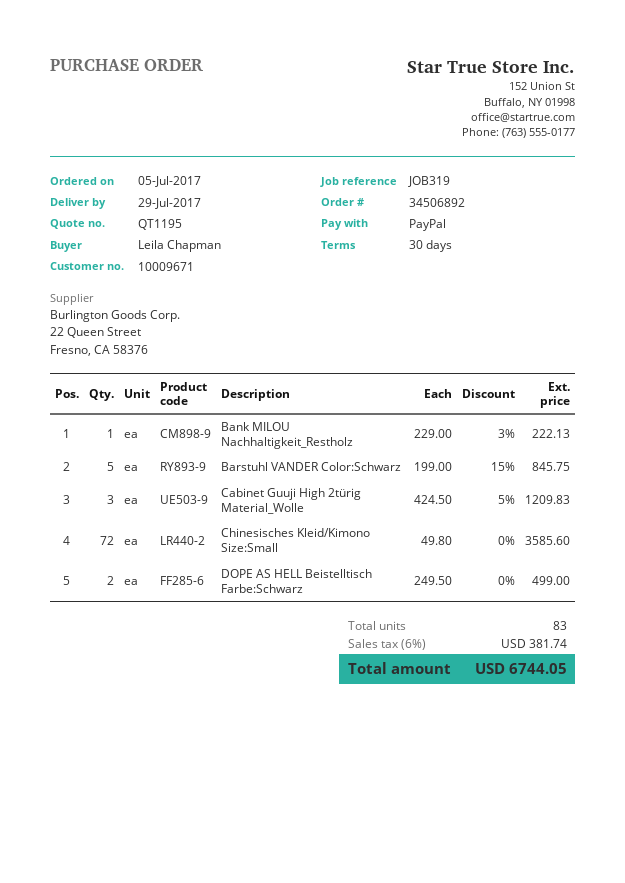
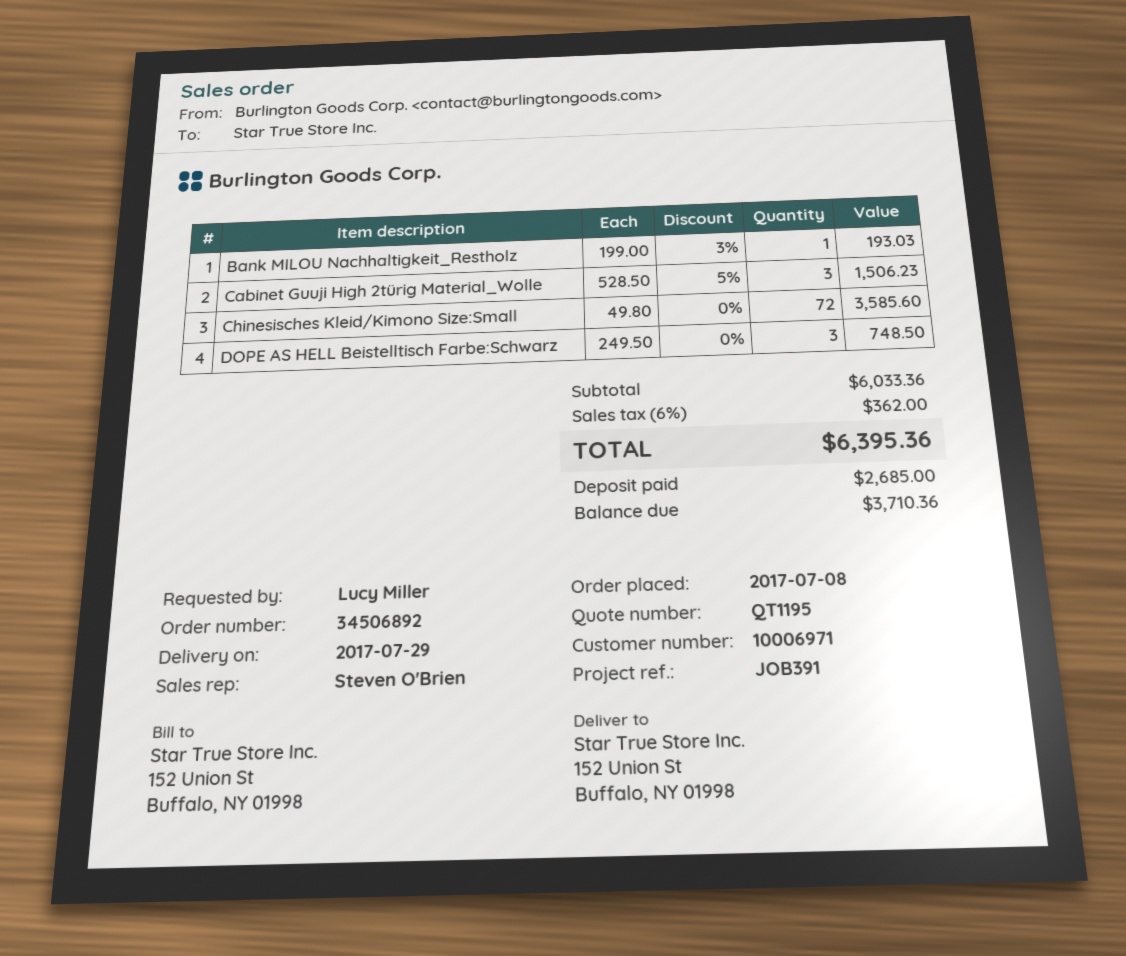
order date: 2017-07-05 -> 2017-07-08
customer number: 10009671 -> 10006971
reference: JOB319 -> JOB391
ordered by: Leila Chapman -> Lucy Miller
Bank MILOU Nachhaltigkeit_Restholz: 1 x 229.00 - 3% = 222.13 -> 1 x 199.00 - 3% = 193.03
Barstuhl VANDER Color:Schwarz: 5 x 199.00 - 15% = 845.75 -> none
Cabinet Guuji High 2türig Material_Wolle: 3 x 424.50 - 5% = 1209.83 -> 3 x 528.50 - 5% = 1506.23
DOPE AS HELL Beistelltisch Farbe:Schwarz: 2 x 249.50 = 499.00 -> 3 x 249.50 = 748.50
tax: 6% = 381.74 -> 6% = 362.00
total: 6744.05 -> 6395.36

